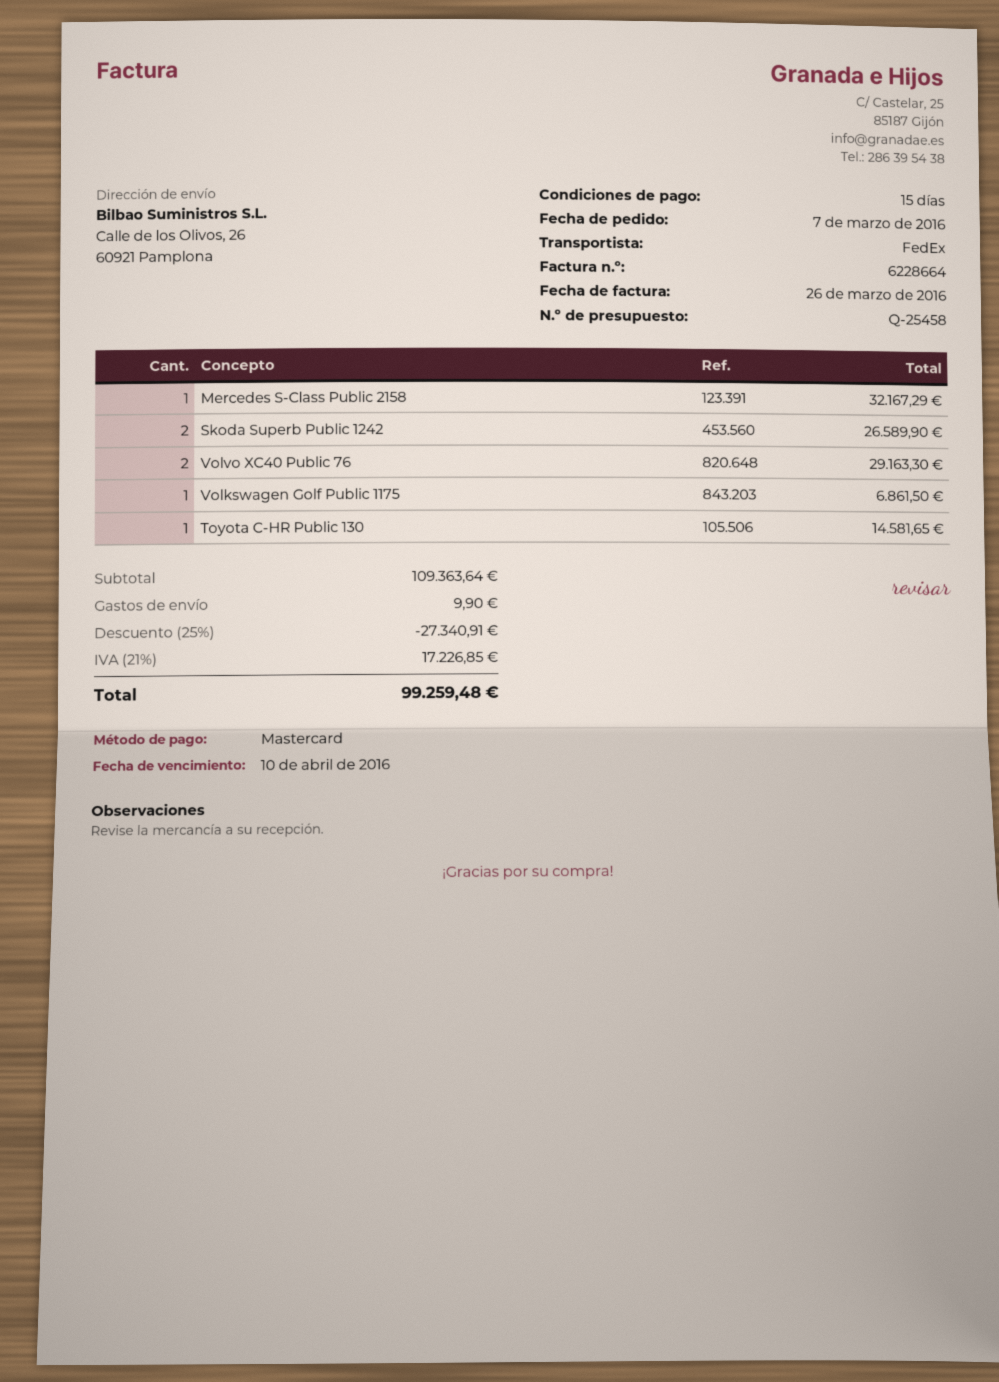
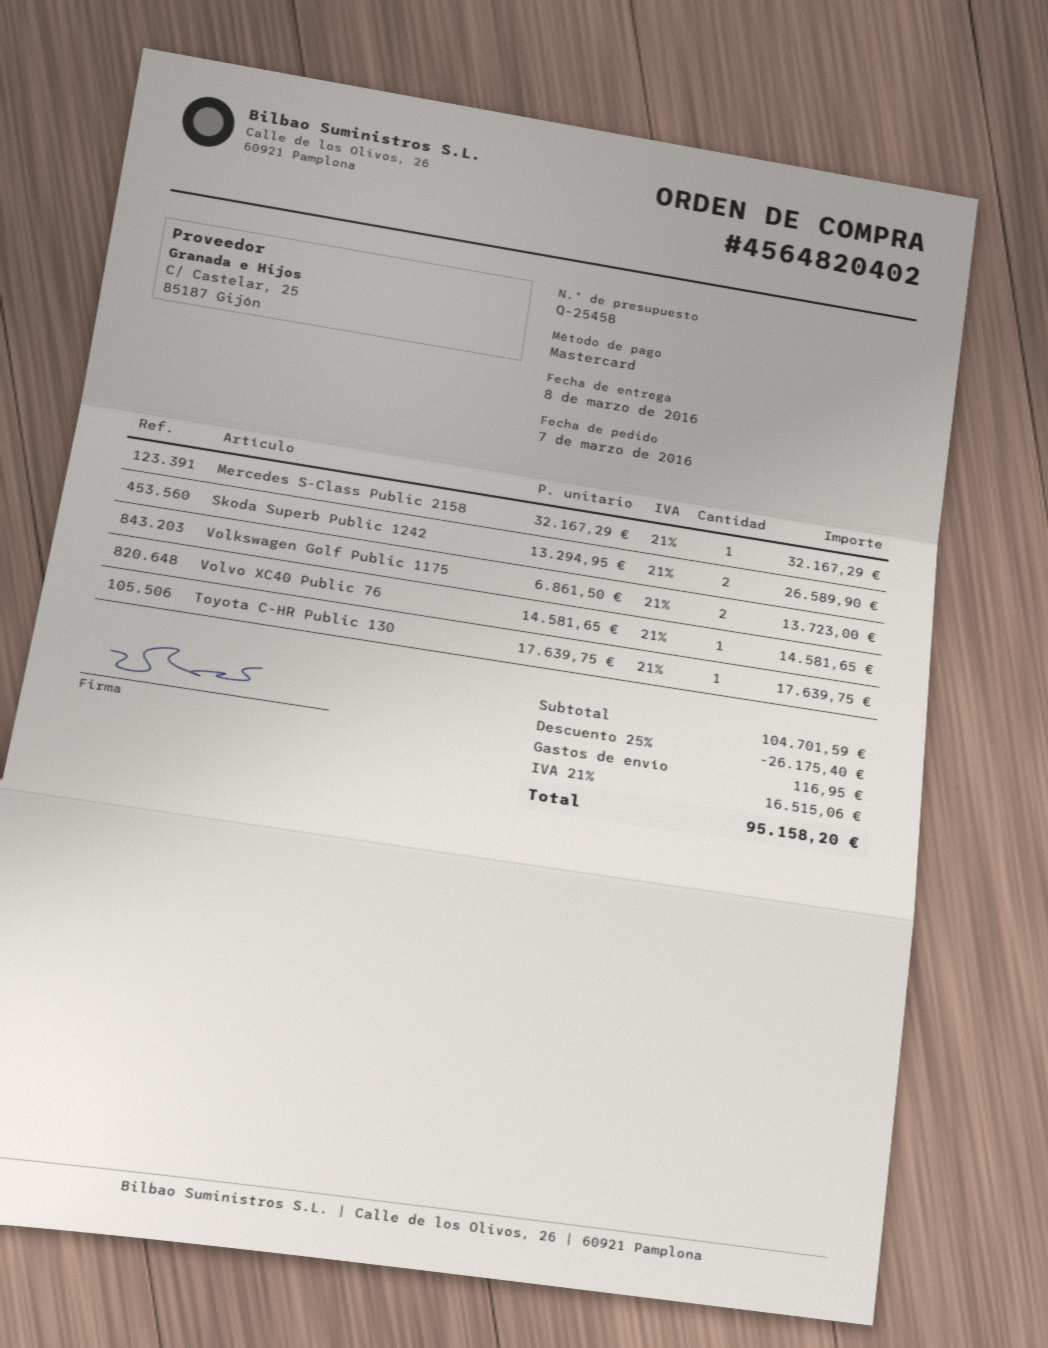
Volvo XC40 Public 76: 2 for 29163.30 -> 1 for 14581.65
Volkswagen Golf Public 1175: 1 for 6861.50 -> 2 for 13723.00
Toyota C-HR Public 130: 1 for 14581.65 -> 1 for 17639.75
subtotal: 109363.64 -> 104701.59
discount: 25% = 27340.91 -> 25% = 26175.40
shipping: 9.90 -> 116.95
tax: 21% = 17226.85 -> 21% = 16515.06
total: 99259.48 -> 95158.20

